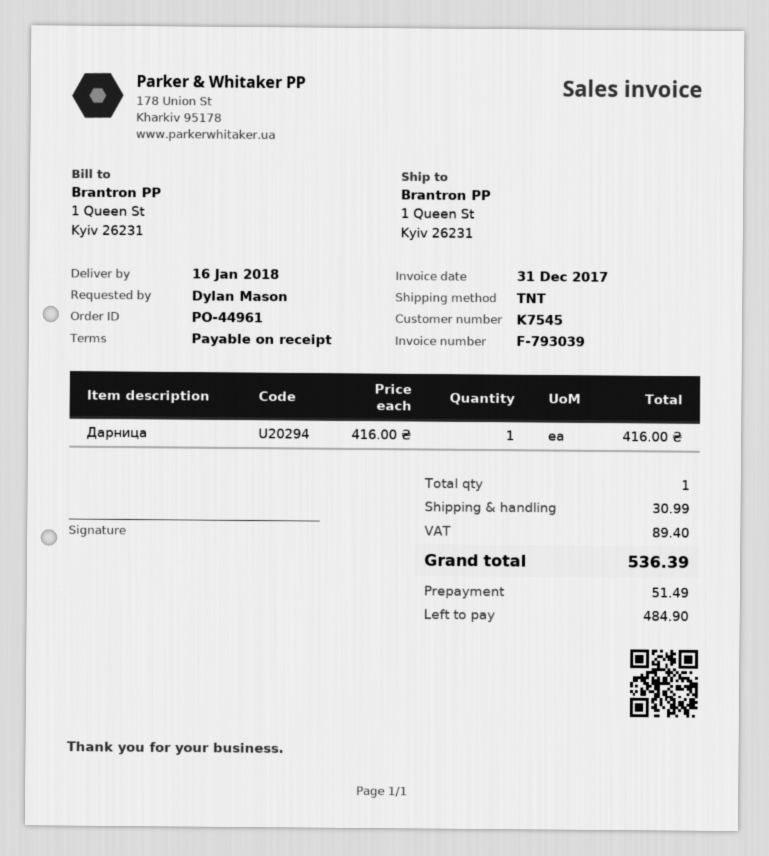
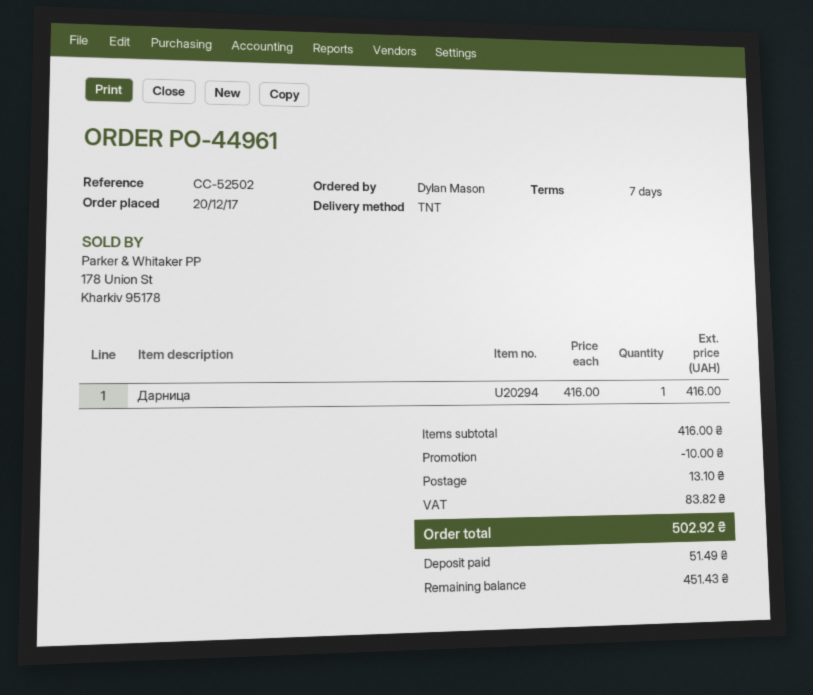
payment terms: on receipt -> 7 days
discount: none -> 10.00
shipping: 30.99 -> 13.10
tax: 89.40 -> 83.82
total: 536.39 -> 502.92
balance: 484.90 -> 451.43

